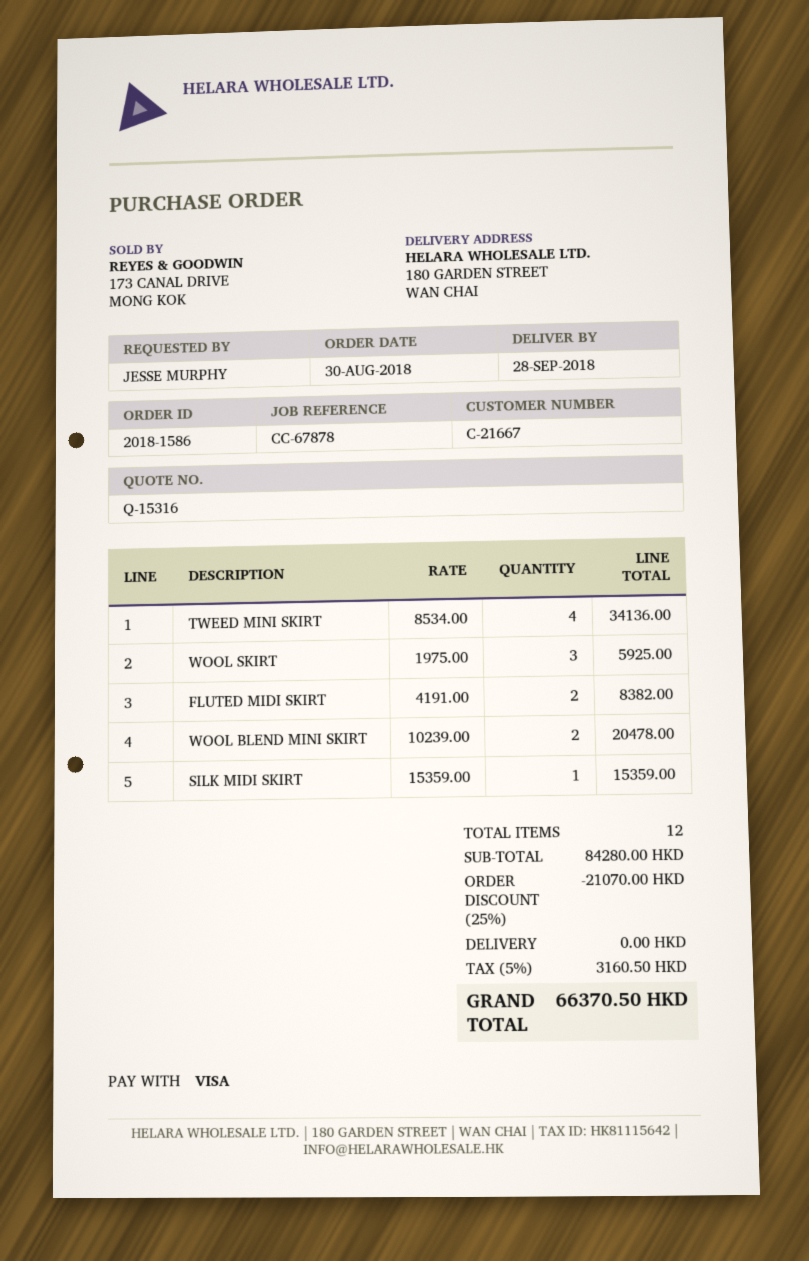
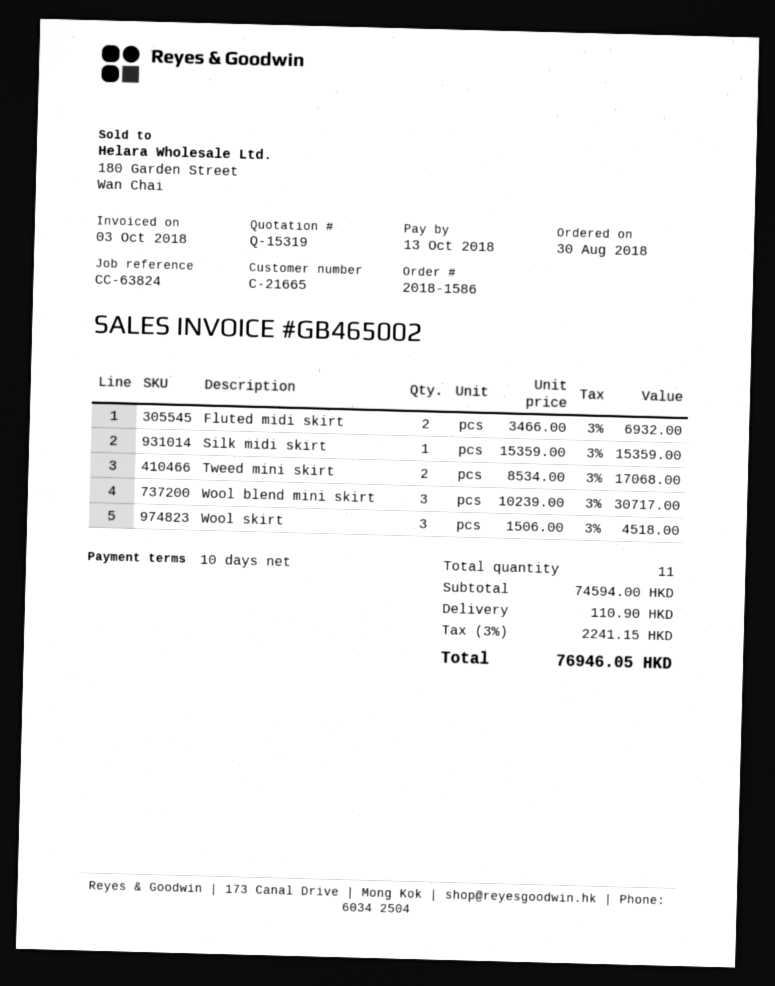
quote number: Q-15316 -> Q-15319
customer number: C-21667 -> C-21665
reference: CC-67878 -> CC-63824
TWEED MINI SKIRT: 4 x 8534.00 = 34136.00 -> 2 x 8534.00 = 17068.00
WOOL SKIRT: 3 x 1975.00 = 5925.00 -> 3 x 1506.00 = 4518.00
FLUTED MIDI SKIRT: 2 x 4191.00 = 8382.00 -> 2 x 3466.00 = 6932.00
WOOL BLEND MINI SKIRT: 2 x 10239.00 = 20478.00 -> 3 x 10239.00 = 30717.00
total quantity: 12 -> 11
subtotal: 84280.00 -> 74594.00
discount: 25% = 21070.00 -> none
shipping: 0.00 -> 110.90
tax: 5% = 3160.50 -> 3% = 2241.15
total: 66370.50 -> 76946.05

